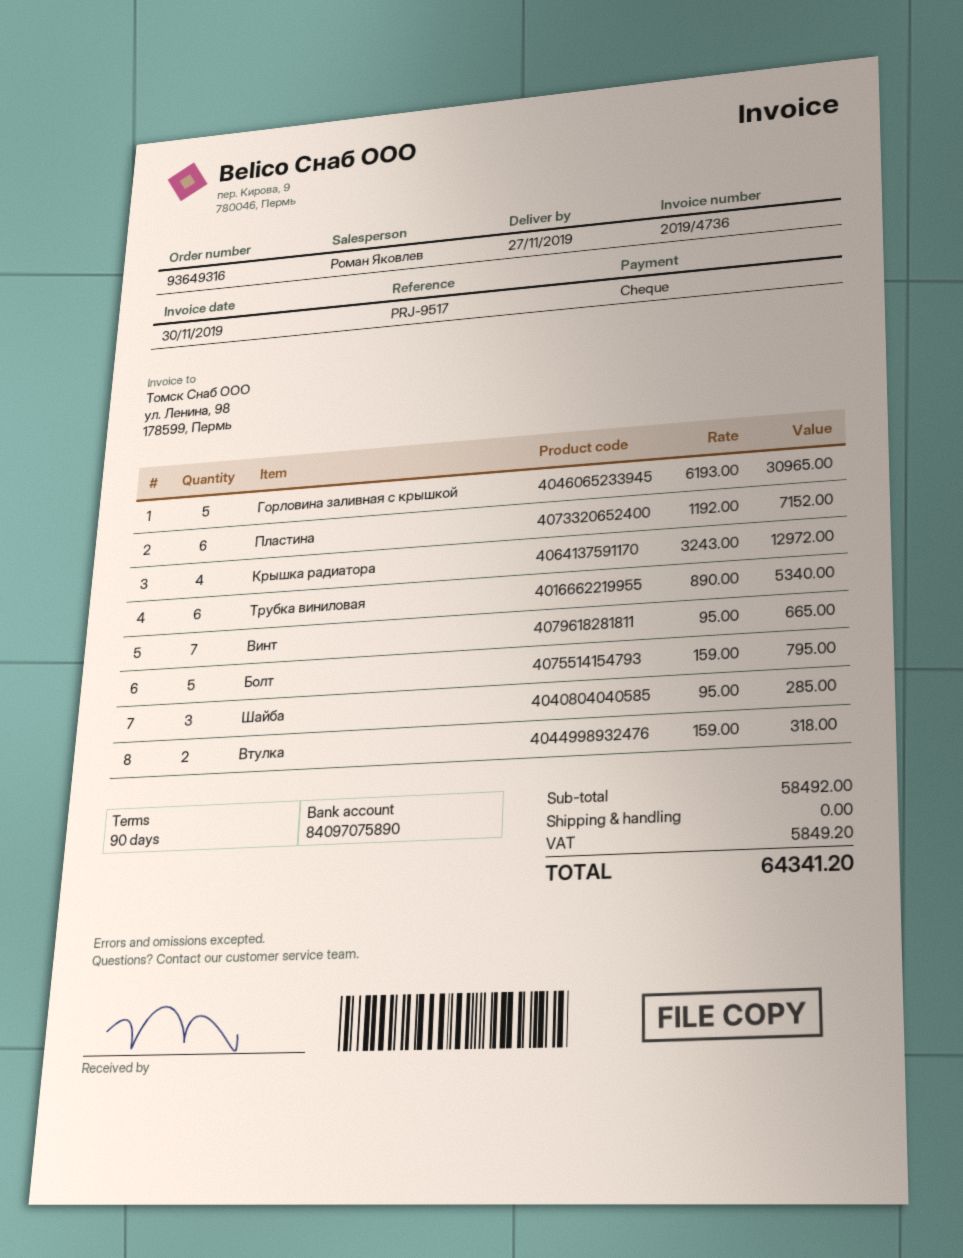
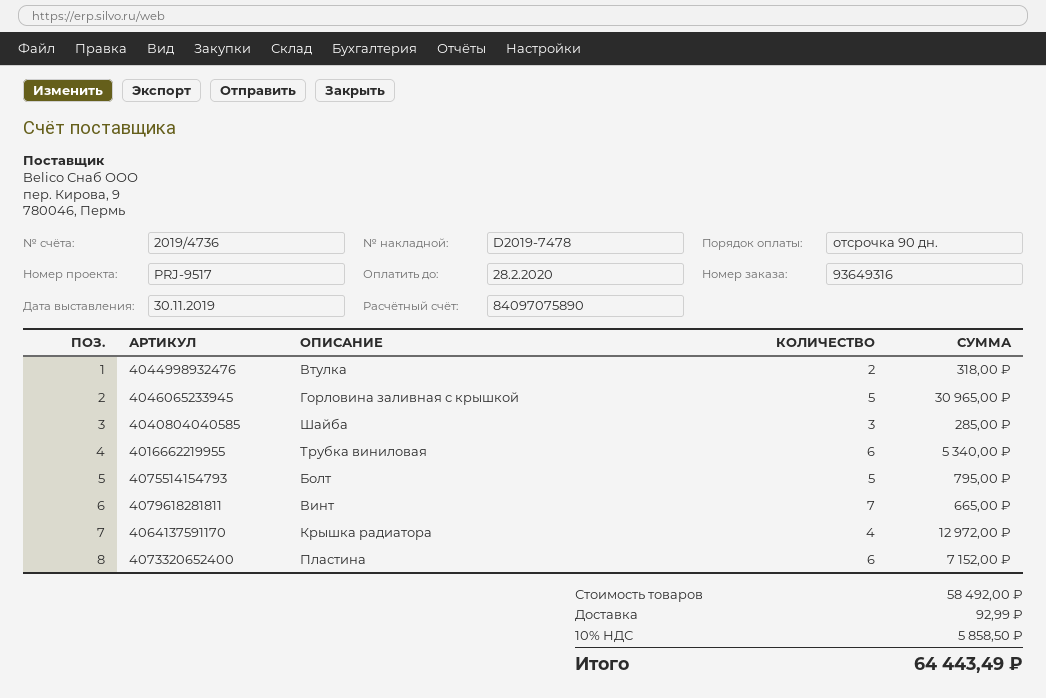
shipping: 0.00 -> 92.99
tax: 5849.20 -> 5858.50
total: 64341.20 -> 64443.49

